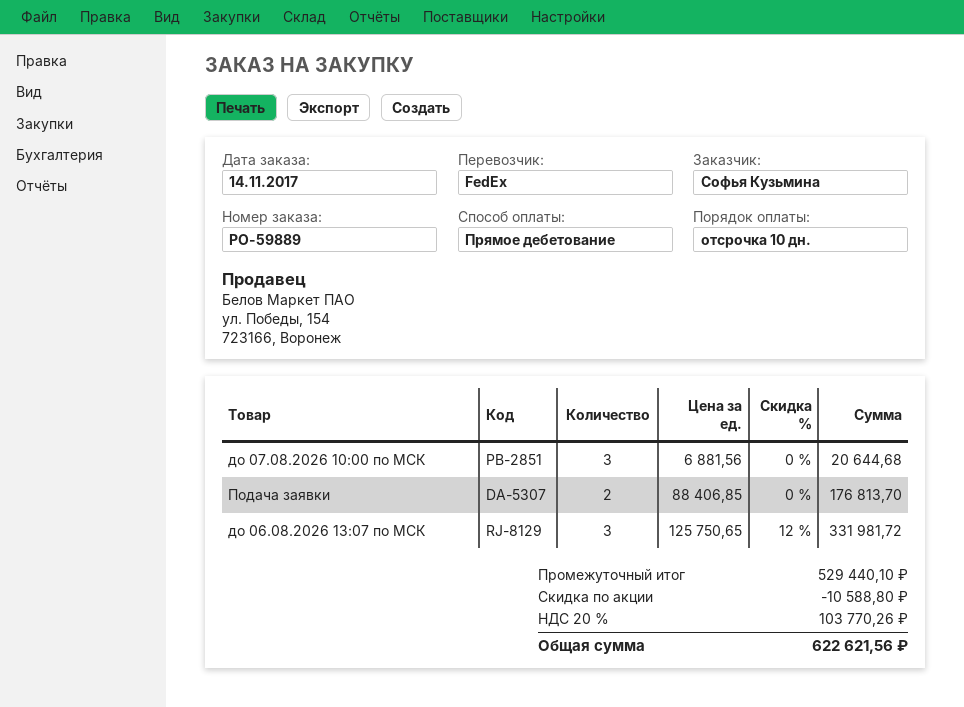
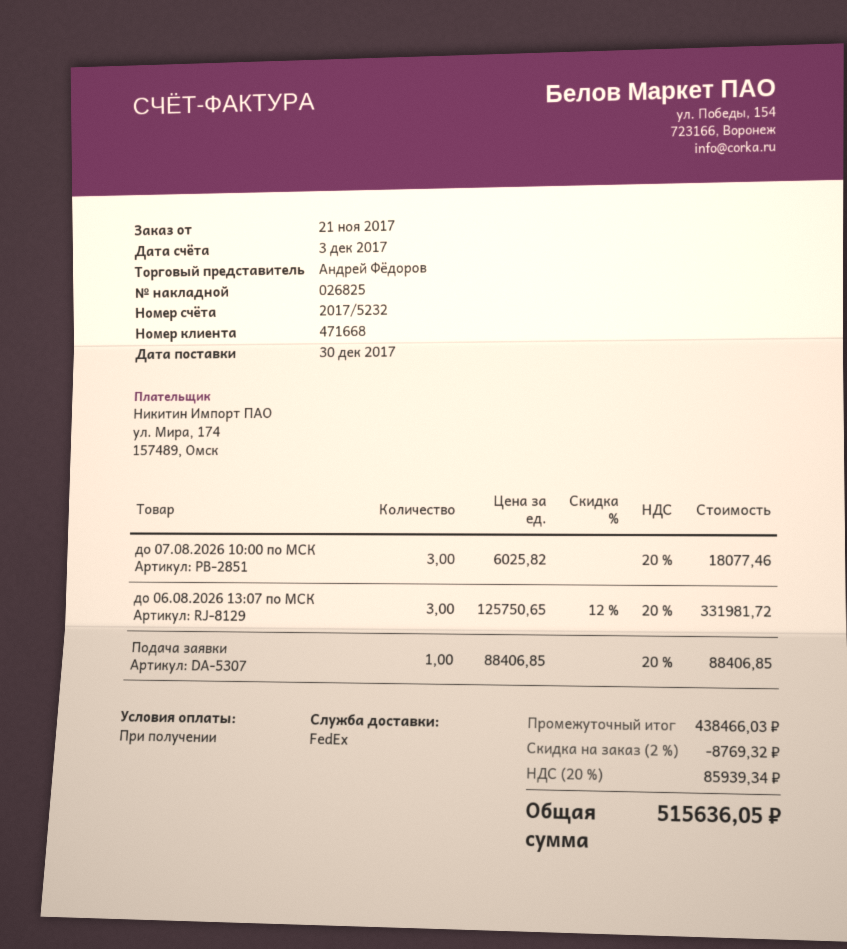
order date: 2017-11-14 -> 2017-11-21
payment terms: 10 days -> on receipt
до 07.08.2026 10:00 по МСК: 3 x 6881.56 = 20644.68 -> 3 x 6025.82 = 18077.46
Подача заявки: 2 x 88406.85 = 176813.70 -> 1 x 88406.85 = 88406.85
subtotal: 529440.10 -> 438466.03
discount: 10588.80 -> 8769.32
tax: 20% = 103770.26 -> 20% = 85939.34
total: 622621.56 -> 515636.05

